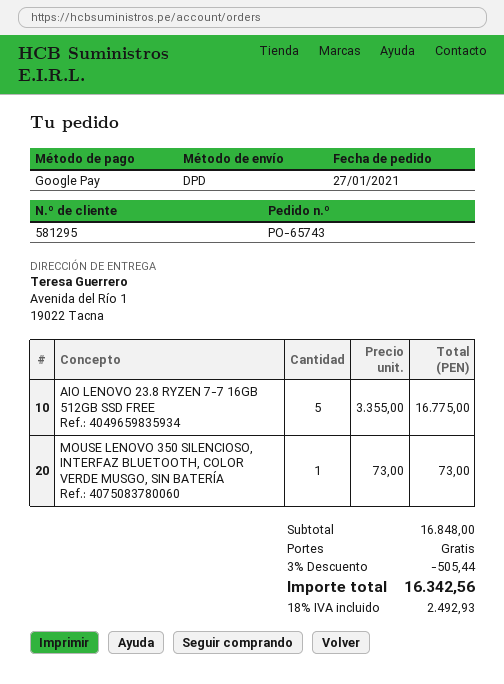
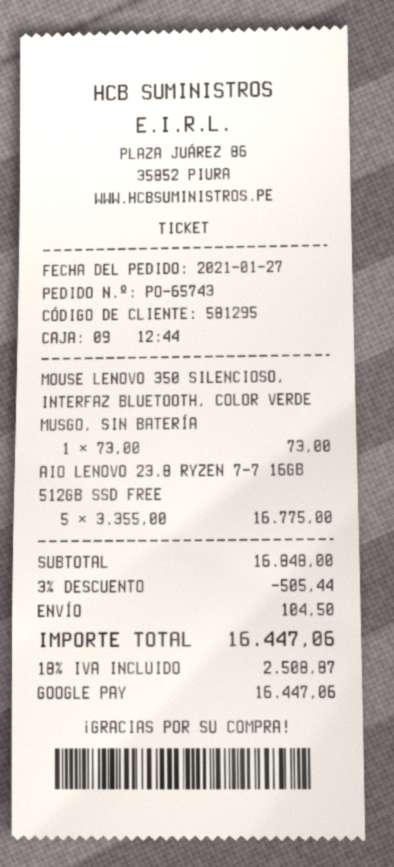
shipping: 0.00 -> 104.50
tax: 18% = 2492.93 -> 18% = 2508.87
total: 16342.56 -> 16447.06

